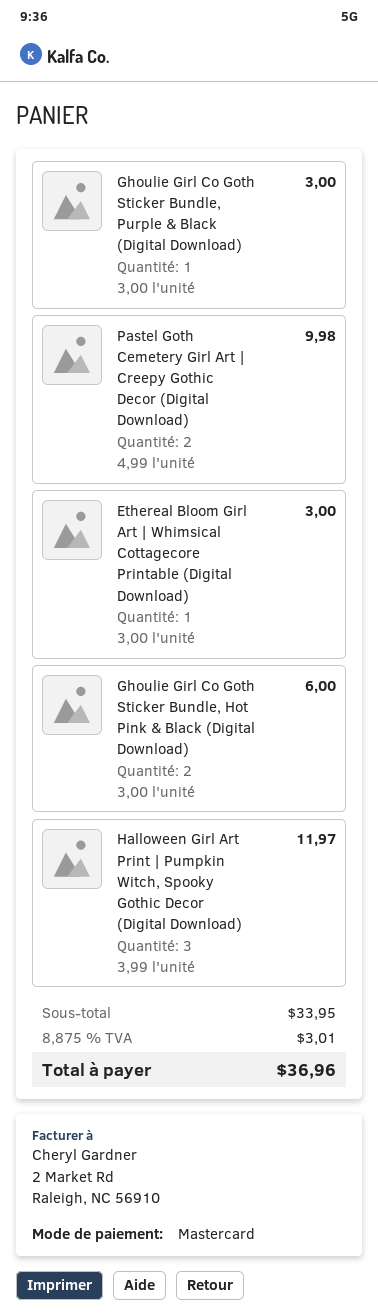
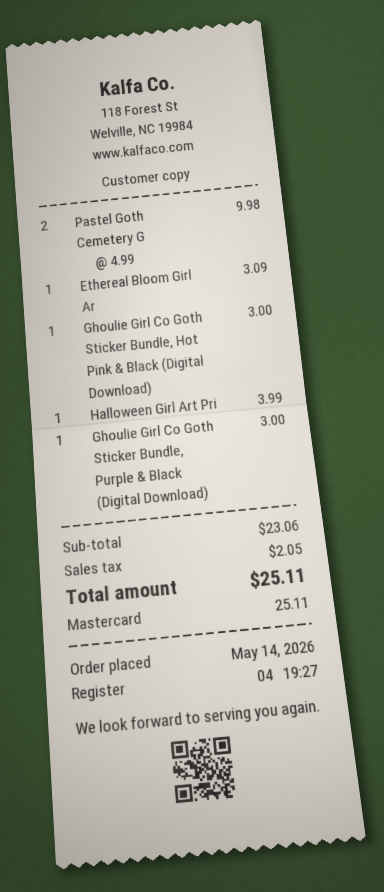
Ethereal Bloom Girl Art | Whimsical Cottagecore Printable (Digital Download): 1 x 3.00 = 3.00 -> 1 x 3.09 = 3.09
Ghoulie Girl Co Goth Sticker Bundle, Hot Pink & Black (Digital Download): 2 x 3.00 = 6.00 -> 1 x 3.00 = 3.00
Halloween Girl Art Print | Pumpkin Witch, Spooky Gothic Decor (Digital Download): 3 x 3.99 = 11.97 -> 1 x 3.99 = 3.99
subtotal: 33.95 -> 23.06
tax: 3.01 -> 2.05
total: 36.96 -> 25.11

